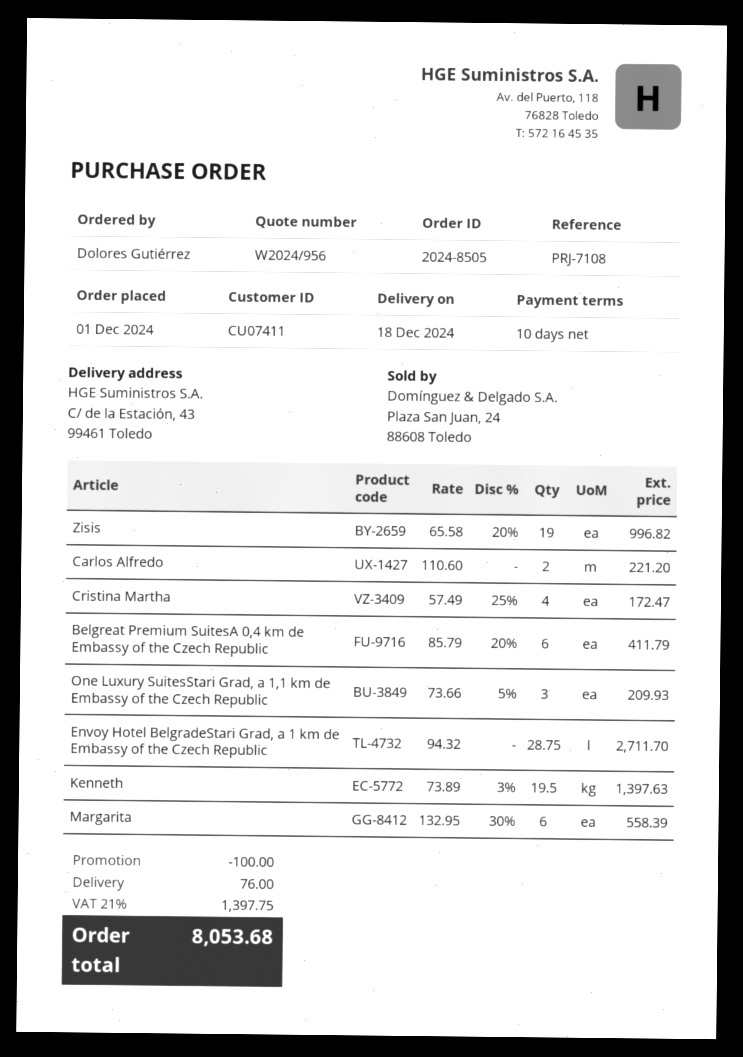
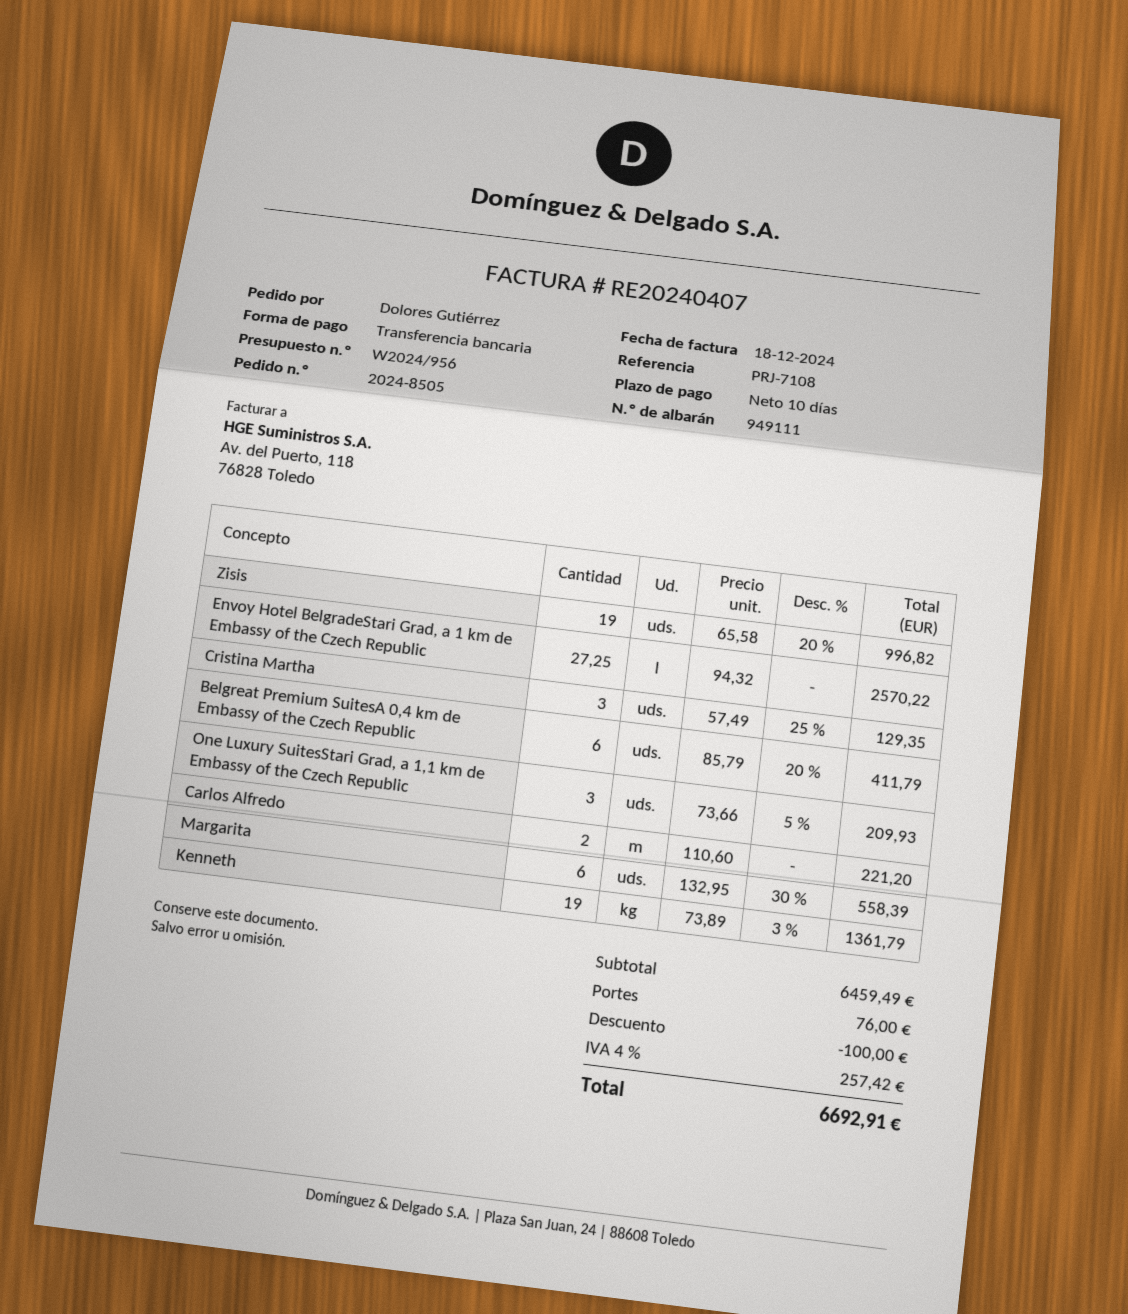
Cristina Martha: 4 x 57.49 - 25% = 172.47 -> 3 x 57.49 - 25% = 129.35
Envoy Hotel BelgradeStari Grad, a 1 km de Embassy of the Czech Republic: 28.75 x 94.32 = 2711.70 -> 27.25 x 94.32 = 2570.22
Kenneth: 19.5 x 73.89 - 3% = 1397.63 -> 19 x 73.89 - 3% = 1361.79
tax: 21% = 1397.75 -> 4% = 257.42
total: 8053.68 -> 6692.91

